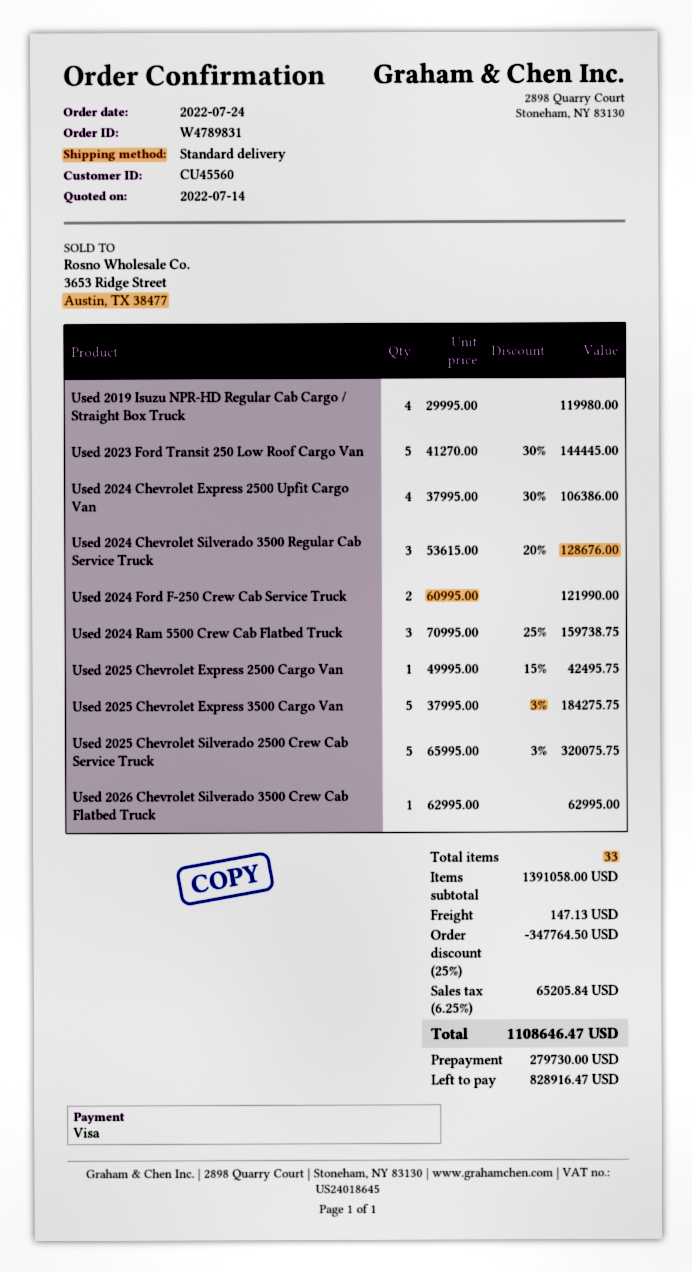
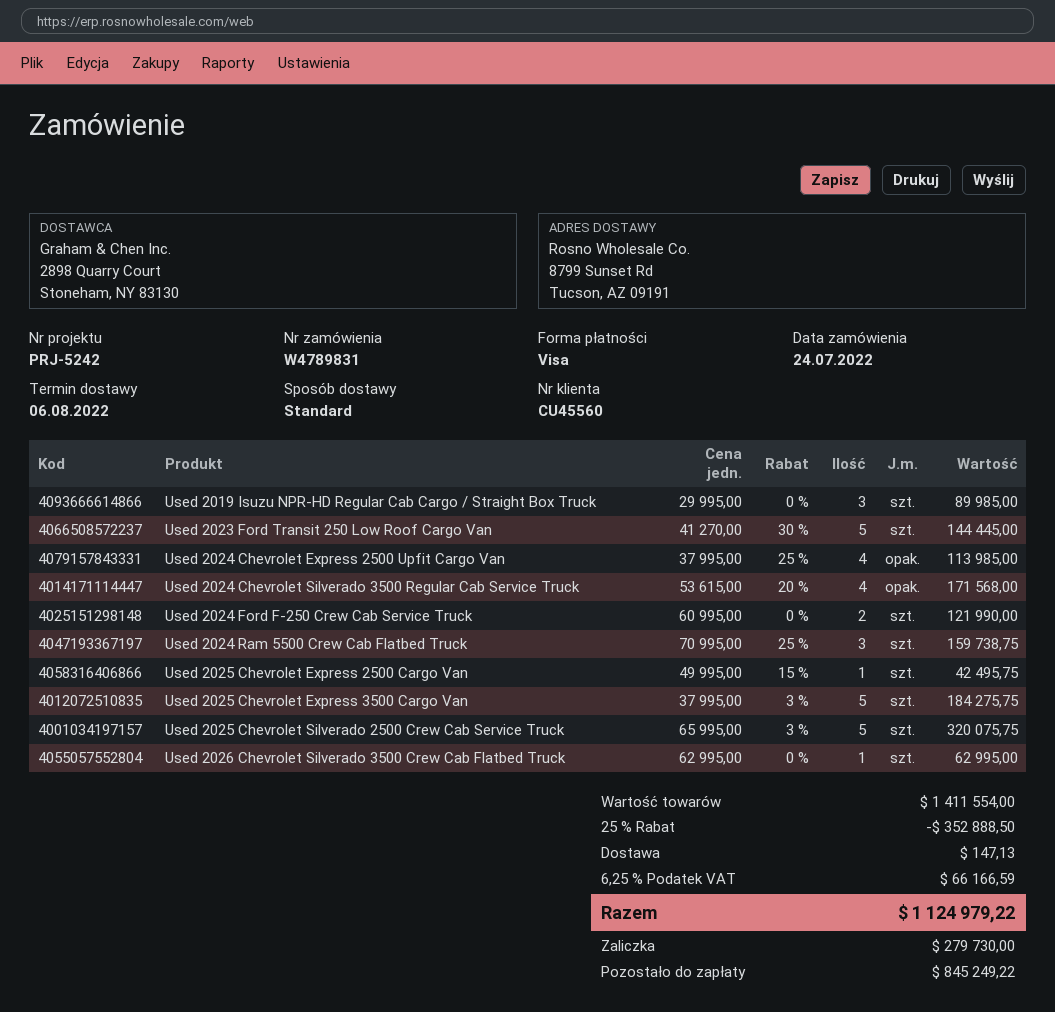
Used 2019 Isuzu NPR-HD Regular Cab Cargo / Straight Box Truck: 4 x 29995.00 = 119980.00 -> 3 x 29995.00 = 89985.00
Used 2024 Chevrolet Express 2500 Upfit Cargo Van: 4 x 37995.00 - 30% = 106386.00 -> 4 x 37995.00 - 25% = 113985.00
Used 2024 Chevrolet Silverado 3500 Regular Cab Service Truck: 3 x 53615.00 - 20% = 128676.00 -> 4 x 53615.00 - 20% = 171568.00
subtotal: 1391058.00 -> 1411554.00
discount: 25% = 347764.50 -> 25% = 352888.50
tax: 6.25% = 65205.84 -> 6.25% = 66166.59
total: 1108646.47 -> 1124979.22
balance: 828916.47 -> 845249.22

